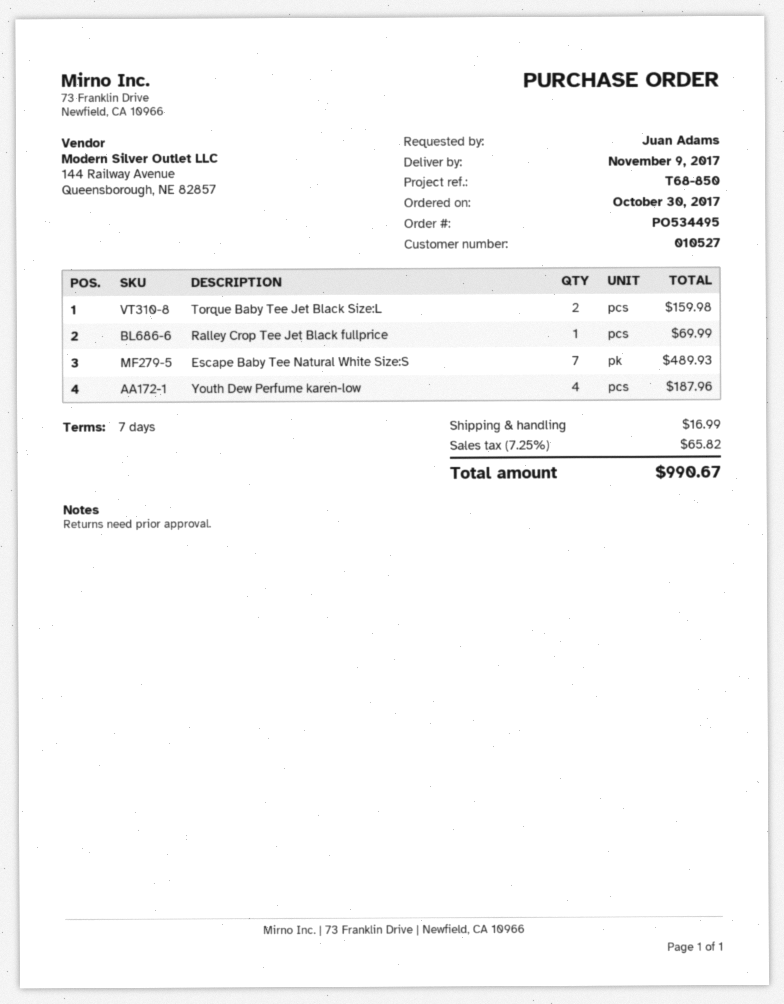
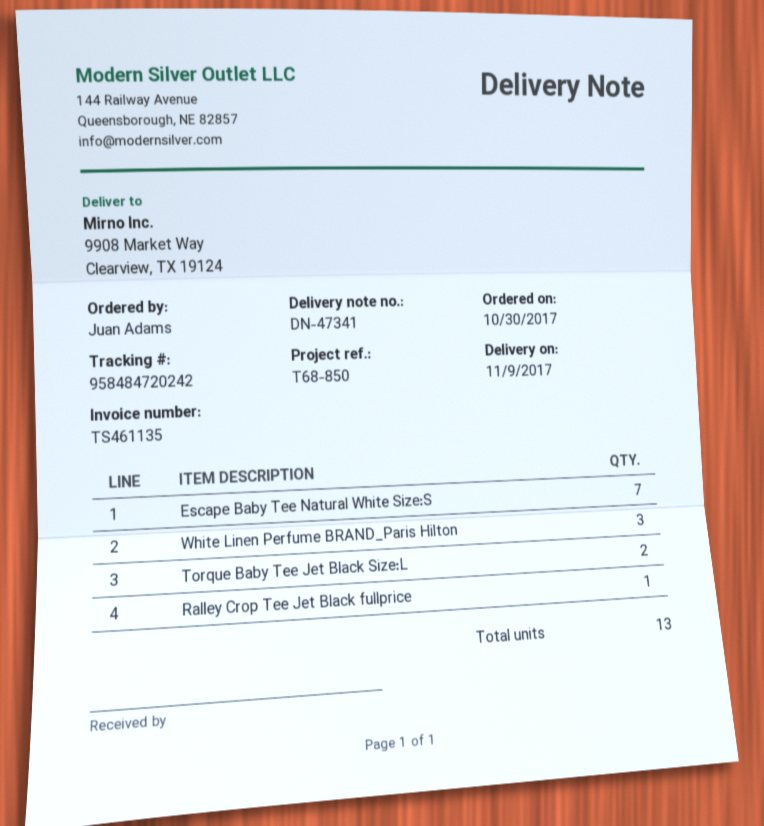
Youth Dew Perfume karen-low: 4 -> none
White Linen Perfume BRAND_Paris Hilton: none -> 3

